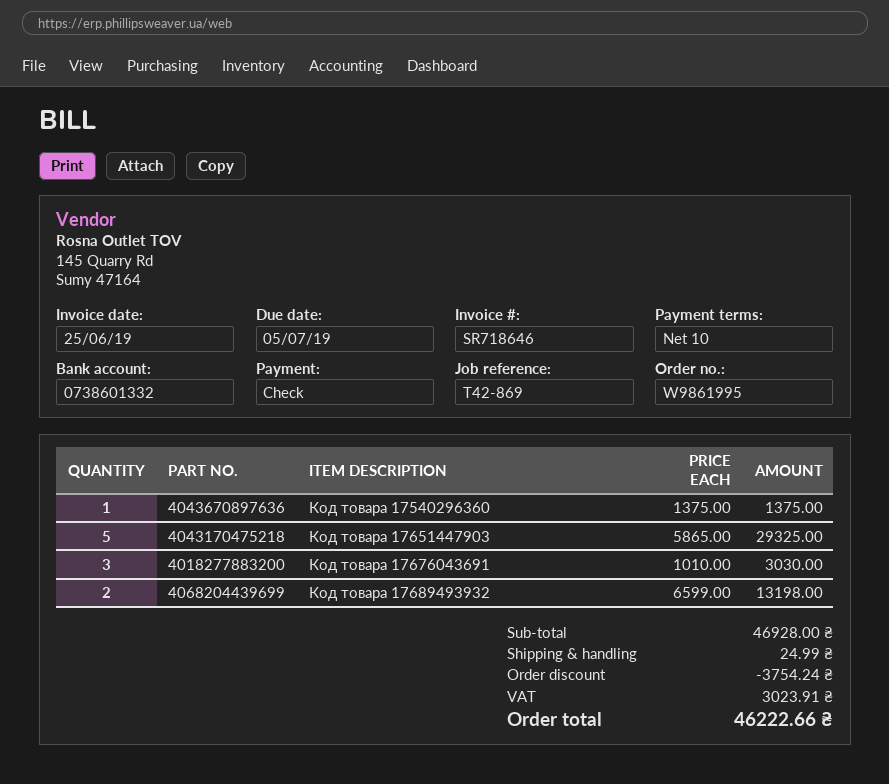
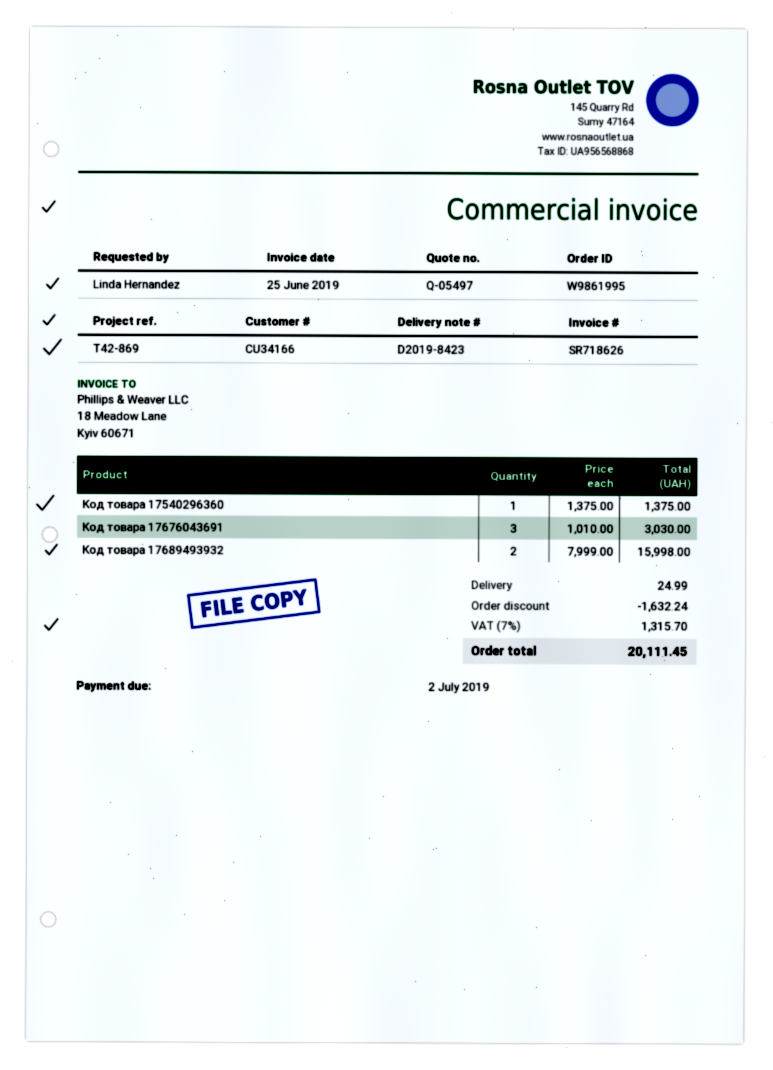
invoice number: SR718646 -> SR718626
due date: 2019-07-05 -> 2019-07-02
Код товара 17651447903: 5 x 5865.00 = 29325.00 -> none
Код товара 17689493932: 2 x 6599.00 = 13198.00 -> 2 x 7999.00 = 15998.00
discount: 3754.24 -> 1632.24
tax: 3023.91 -> 1315.70
total: 46222.66 -> 20111.45

